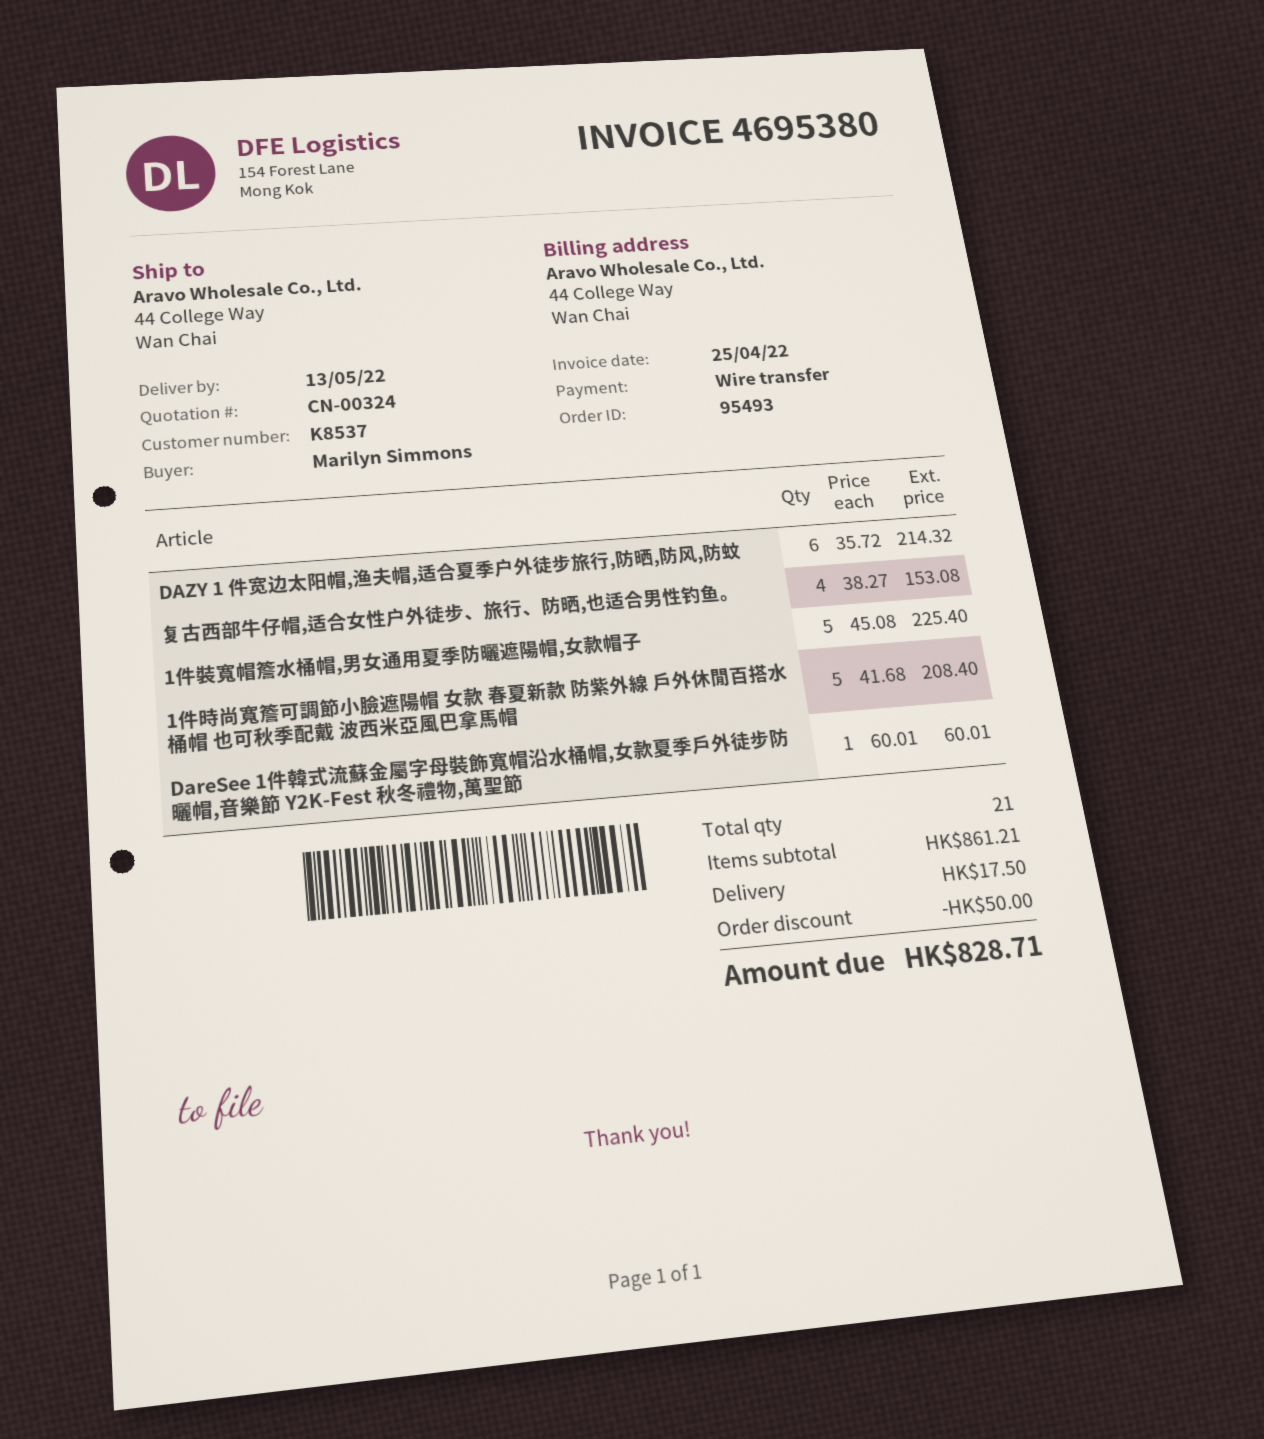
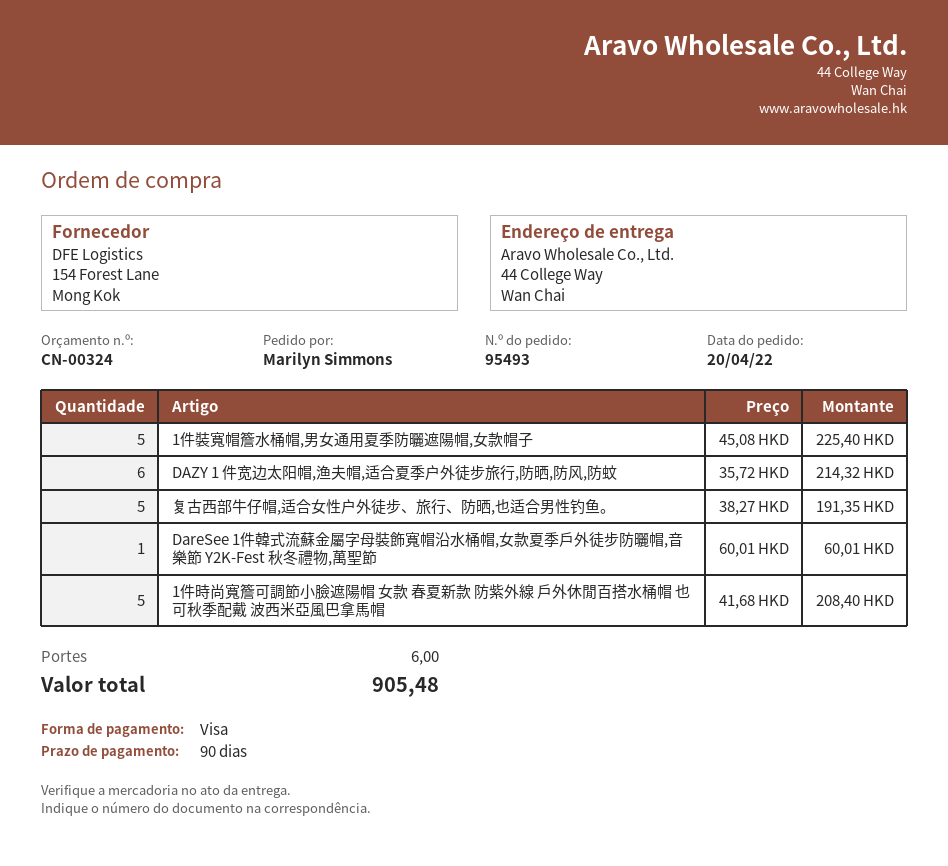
payment method: bank transfer -> Visa
复古西部牛仔帽,适合女性户外徒步、旅行、防晒,也适合男性钓鱼。: 4 x 38.27 = 153.08 -> 5 x 38.27 = 191.35
discount: 50.00 -> none
shipping: 17.50 -> 6.00
total: 828.71 -> 905.48

